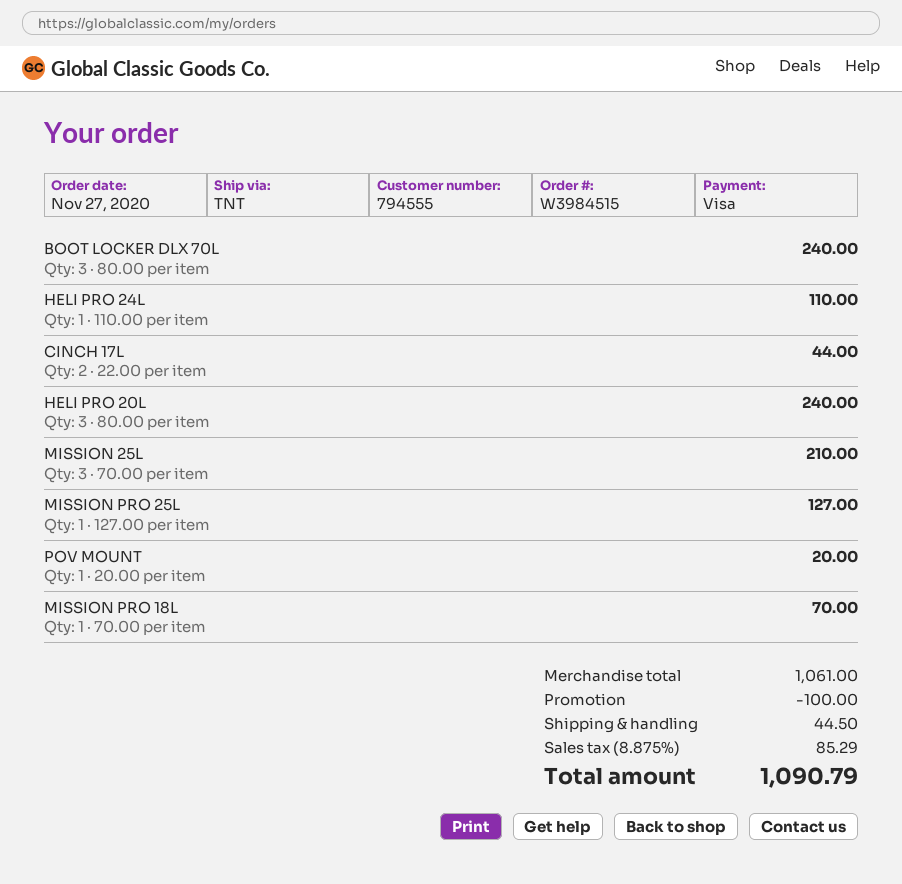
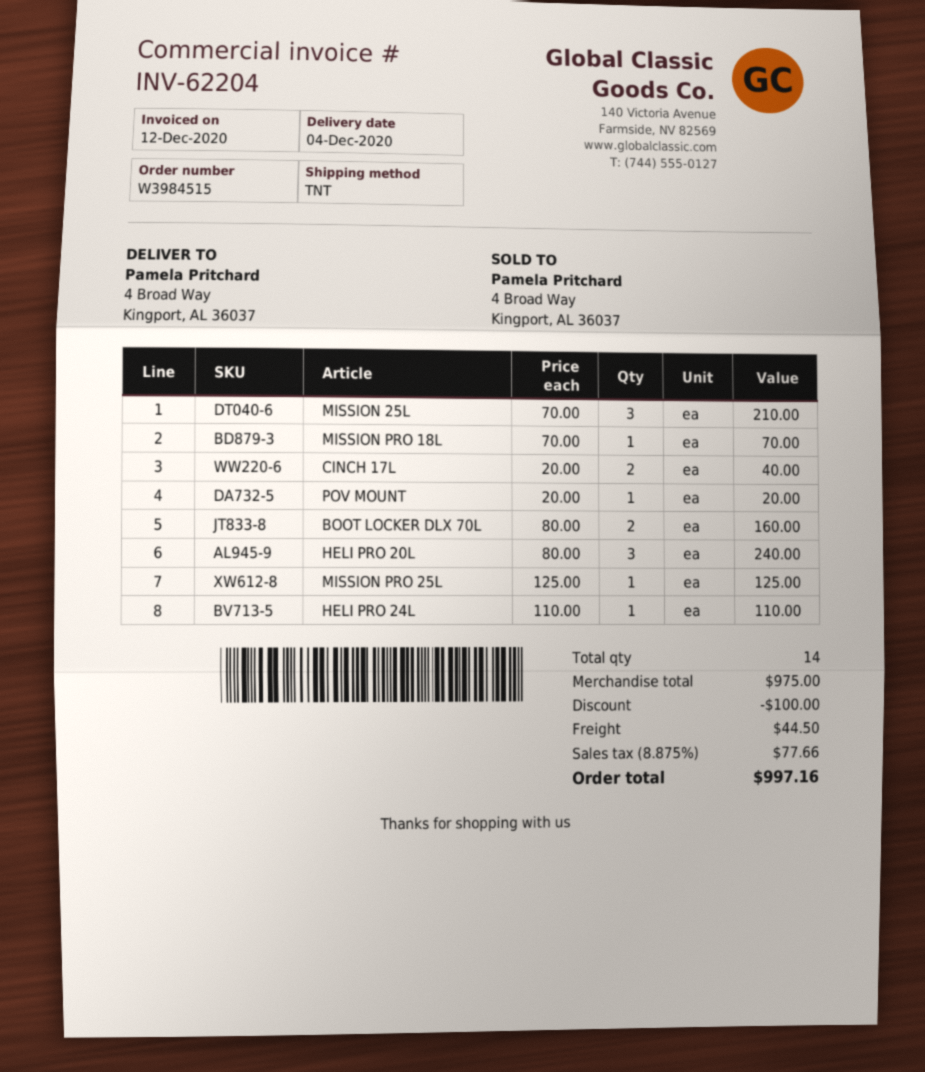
BOOT LOCKER DLX 70L: 3 x 80.00 = 240.00 -> 2 x 80.00 = 160.00
CINCH 17L: 2 x 22.00 = 44.00 -> 2 x 20.00 = 40.00
MISSION PRO 25L: 1 x 127.00 = 127.00 -> 1 x 125.00 = 125.00
subtotal: 1061.00 -> 975.00
tax: 8.875% = 85.29 -> 8.875% = 77.66
total: 1090.79 -> 997.16

